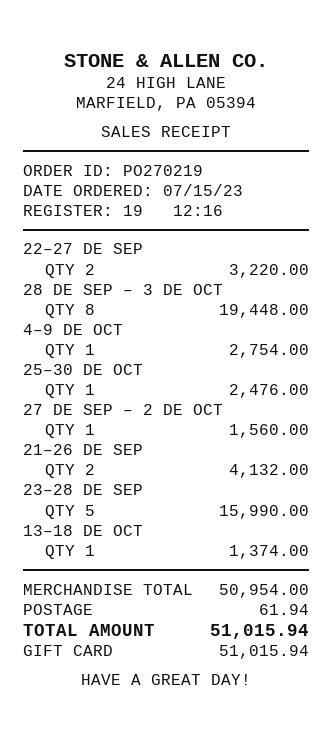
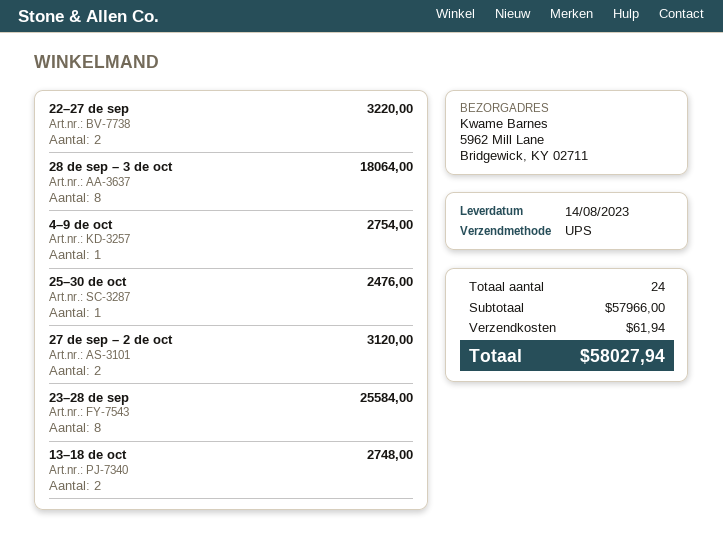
28 DE SEP – 3 DE OCT: 8 for 19448.00 -> 8 for 18064.00
27 DE SEP – 2 DE OCT: 1 for 1560.00 -> 2 for 3120.00
21–26 DE SEP: 2 for 4132.00 -> none
23–28 DE SEP: 5 for 15990.00 -> 8 for 25584.00
13–18 DE OCT: 1 for 1374.00 -> 2 for 2748.00
subtotal: 50954.00 -> 57966.00
total: 51015.94 -> 58027.94

